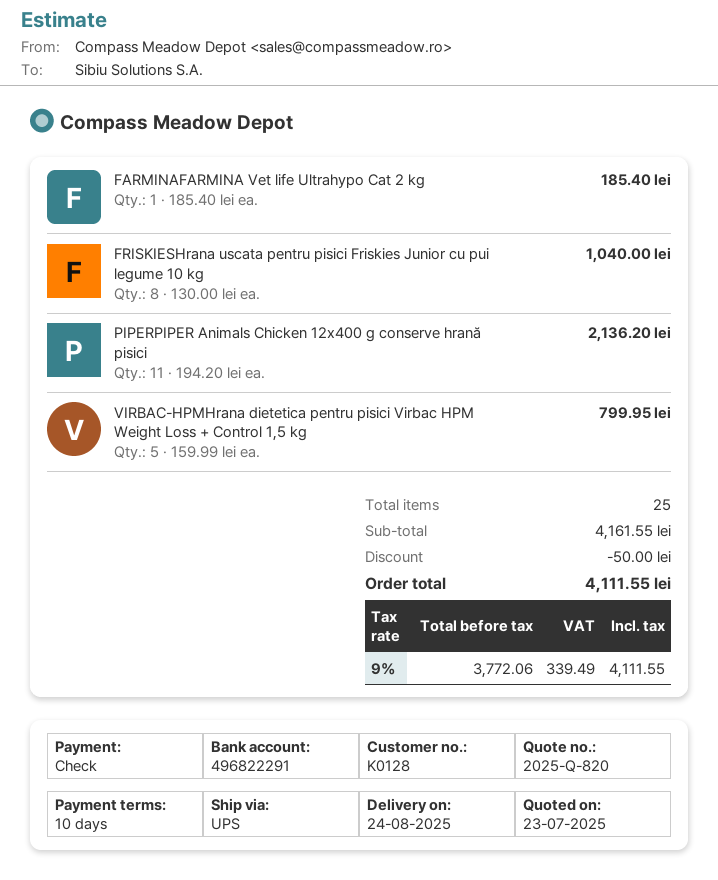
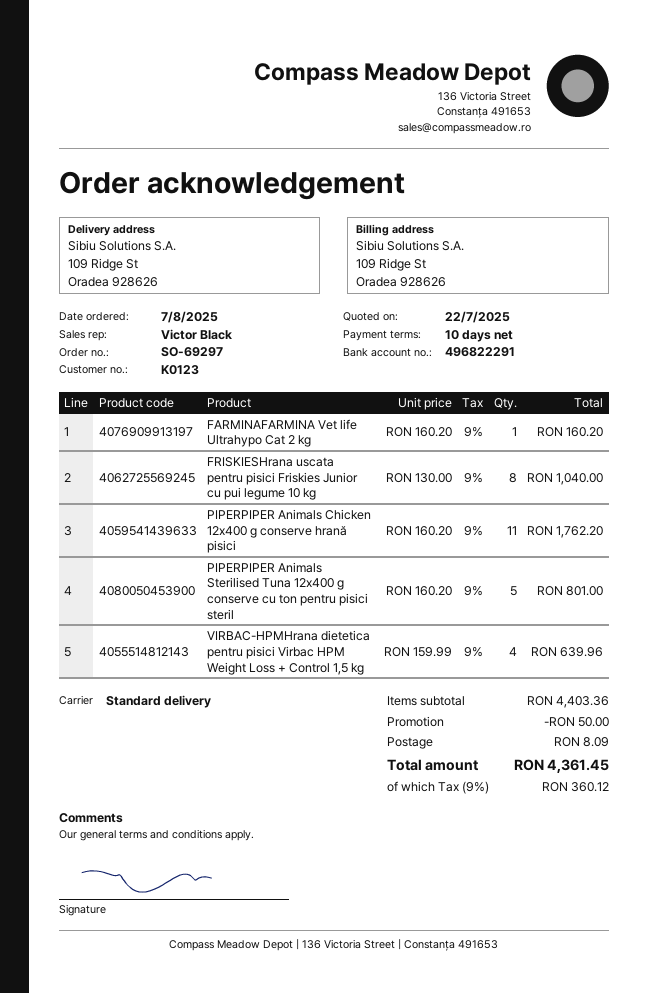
quote date: 2025-07-23 -> 2025-07-22
customer number: K0128 -> K0123
shipping method: UPS -> standard
FARMINAFARMINA Vet life Ultrahypo Cat 2 kg: 1 x 185.40 = 185.40 -> 1 x 160.20 = 160.20
PIPERPIPER Animals Chicken 12x400 g conserve hrană pisici: 11 x 194.20 = 2136.20 -> 11 x 160.20 = 1762.20
VIRBAC-HPMHrana dietetica pentru pisici Virbac HPM Weight Loss + Control 1,5 kg: 5 x 159.99 = 799.95 -> 4 x 159.99 = 639.96
PIPERPIPER Animals Sterilised Tuna 12x400 g conserve cu ton pentru pisici steril: none -> 5 x 160.20 = 801.00
subtotal: 4161.55 -> 4403.36
shipping: none -> 8.09
tax: 9% = 339.49 -> 9% = 360.12
total: 4111.55 -> 4361.45

